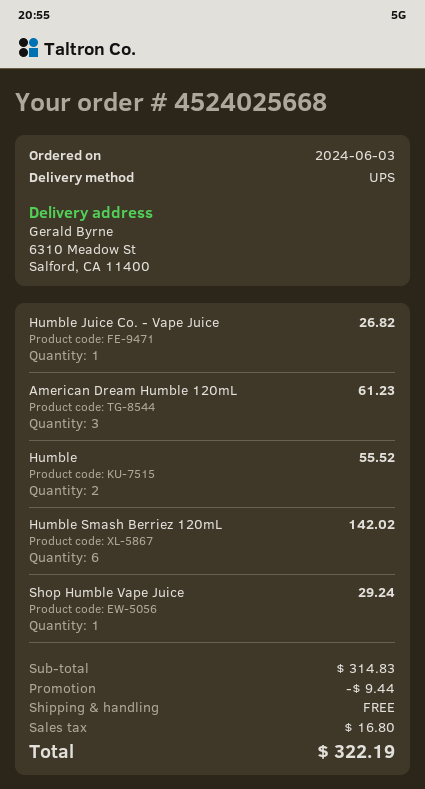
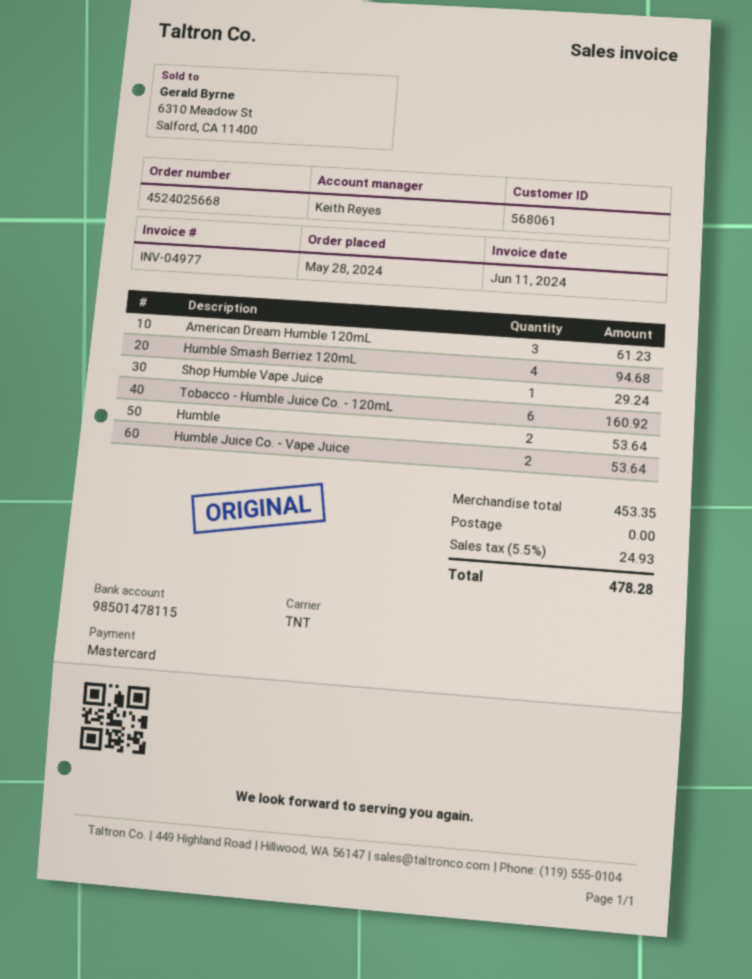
order date: 2024-06-03 -> 2024-05-28
shipping method: UPS -> TNT
Humble Juice Co. - Vape Juice: 1 for 26.82 -> 2 for 53.64
Humble: 2 for 55.52 -> 2 for 53.64
Humble Smash Berriez 120mL: 6 for 142.02 -> 4 for 94.68
Tobacco - Humble Juice Co. - 120mL: none -> 6 for 160.92
subtotal: 314.83 -> 453.35
discount: 9.44 -> none
tax: 16.80 -> 24.93
total: 322.19 -> 478.28

